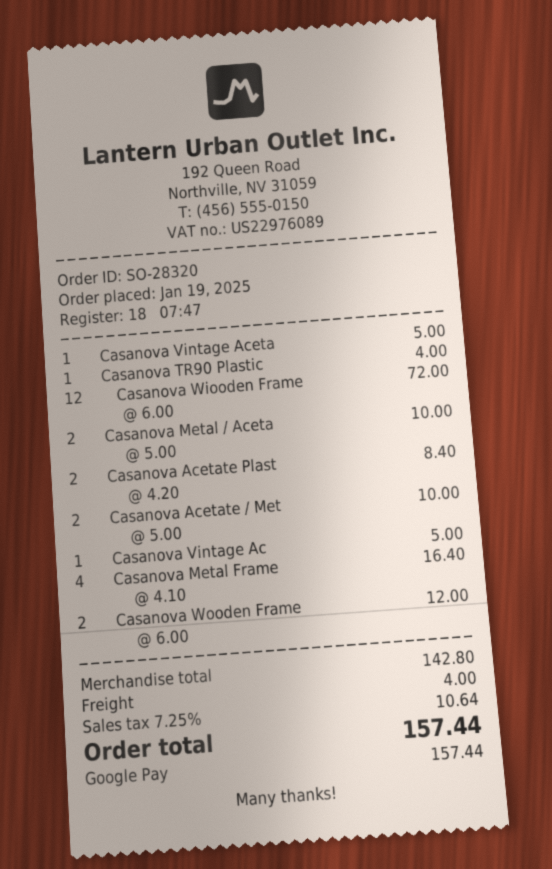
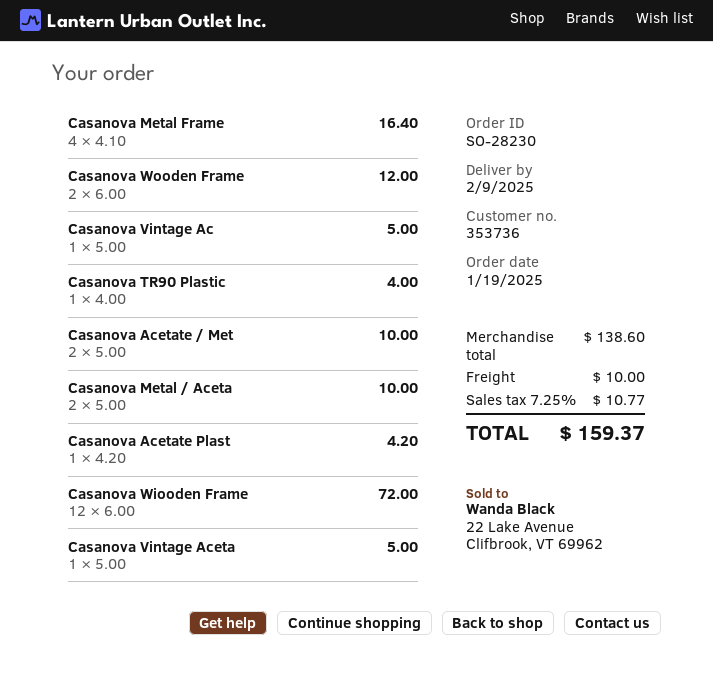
order number: SO-28320 -> SO-28230
Casanova Acetate Plast: 2 x 4.20 = 8.40 -> 1 x 4.20 = 4.20
subtotal: 142.80 -> 138.60
shipping: 4.00 -> 10.00
tax: 7.25% = 10.64 -> 7.25% = 10.77
total: 157.44 -> 159.37

